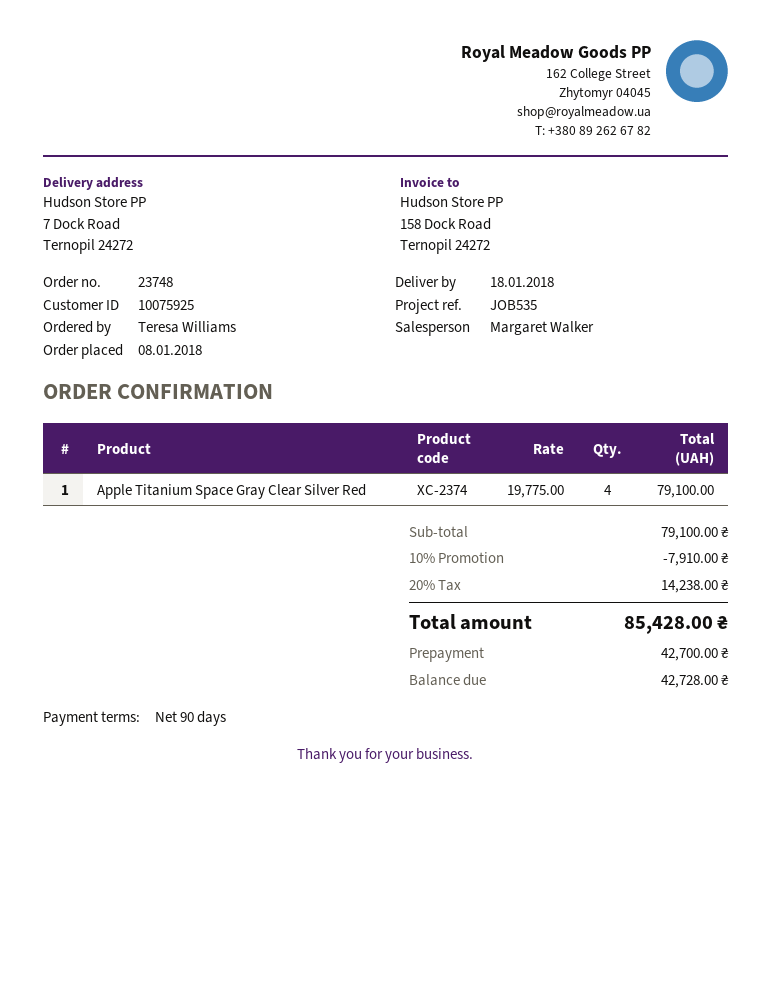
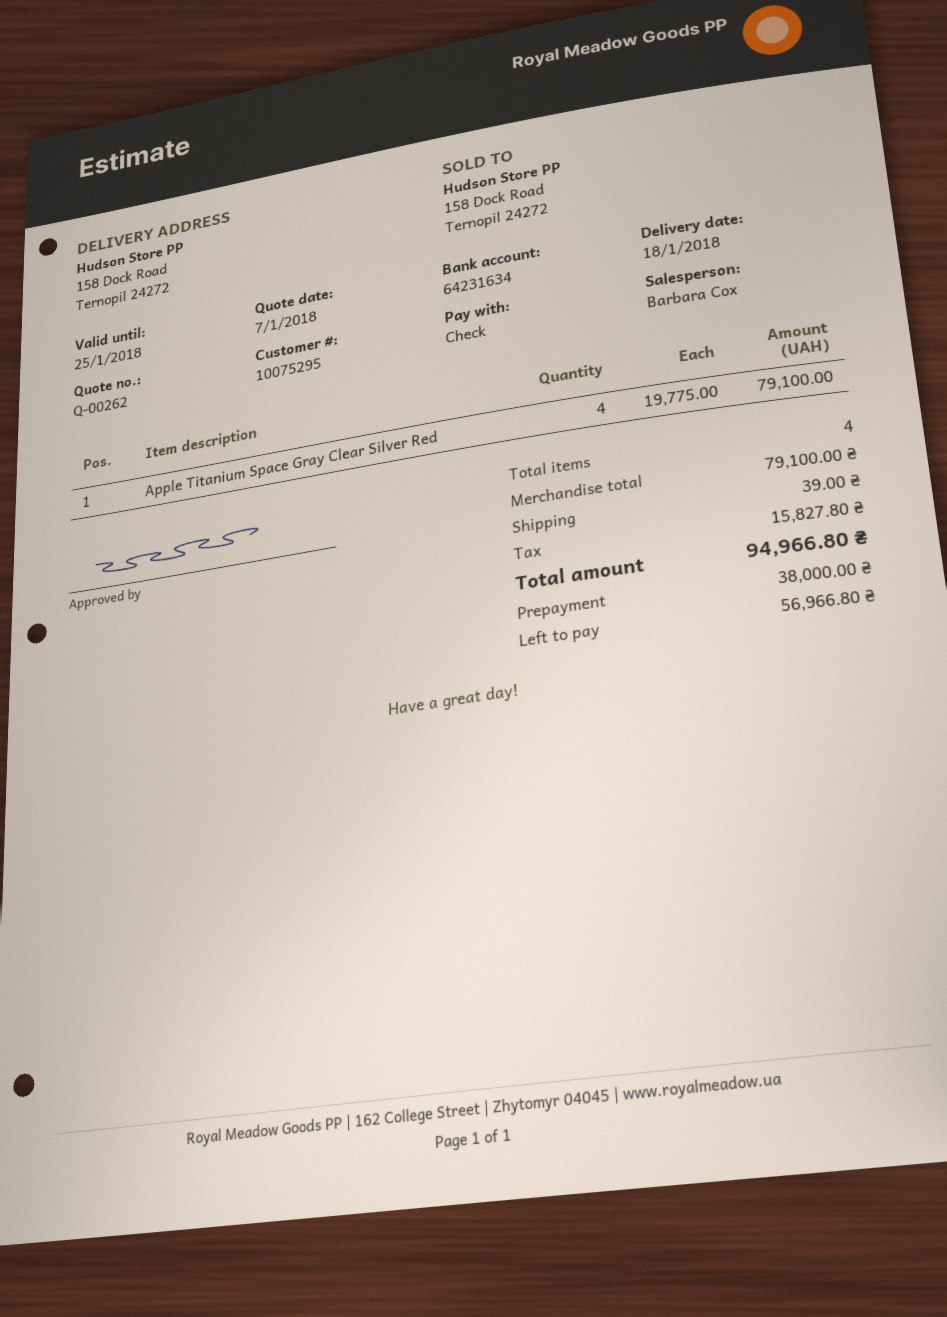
customer number: 10075925 -> 10075295
sales rep: Margaret Walker -> Barbara Cox
ship to: 7 Dock Road, Ternopil 24272 -> 158 Dock Road, Ternopil 24272
discount: 10% = 7910.00 -> none
shipping: none -> 39.00
tax: 14238.00 -> 15827.80
total: 85428.00 -> 94966.80
deposit: 42700.00 -> 38000.00
balance: 42728.00 -> 56966.80

